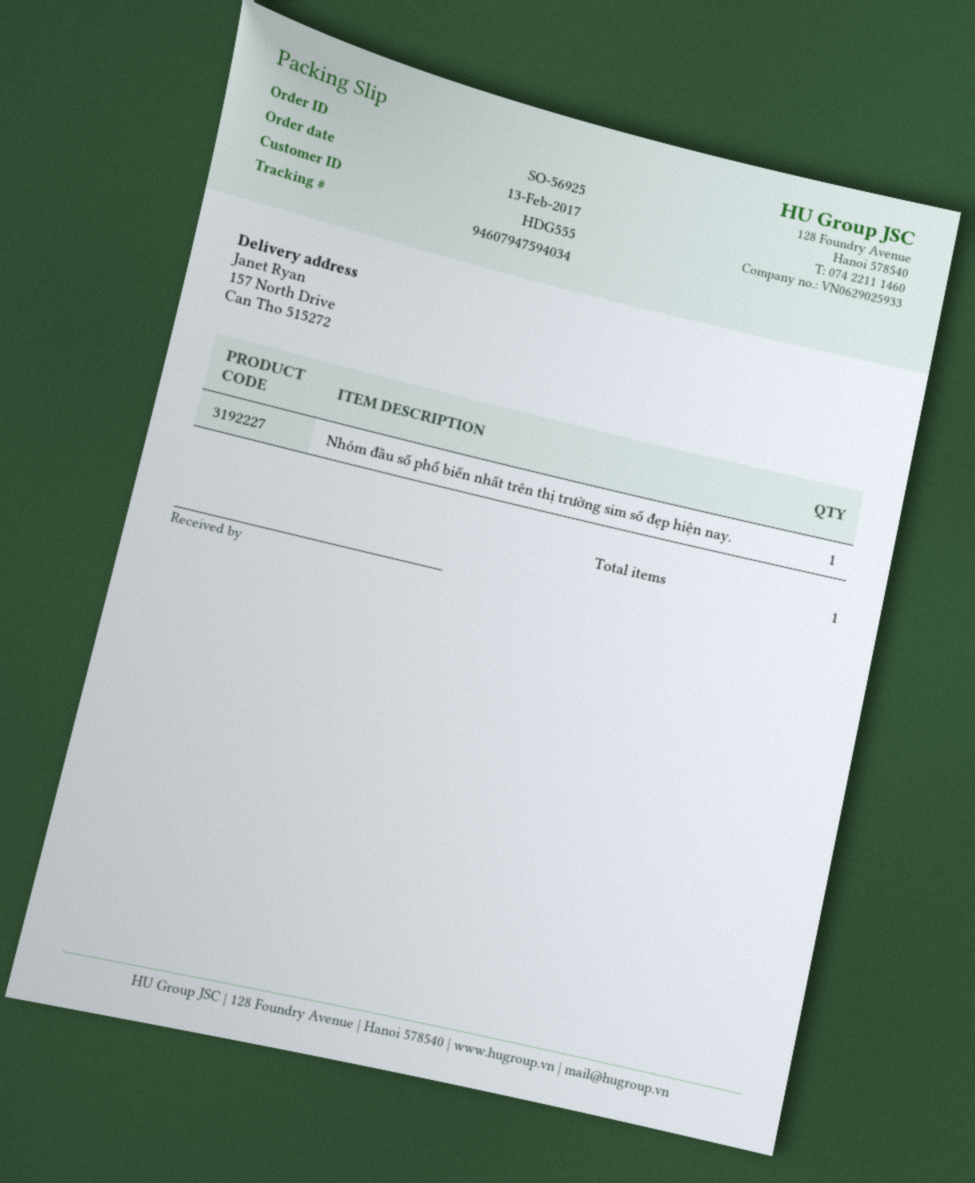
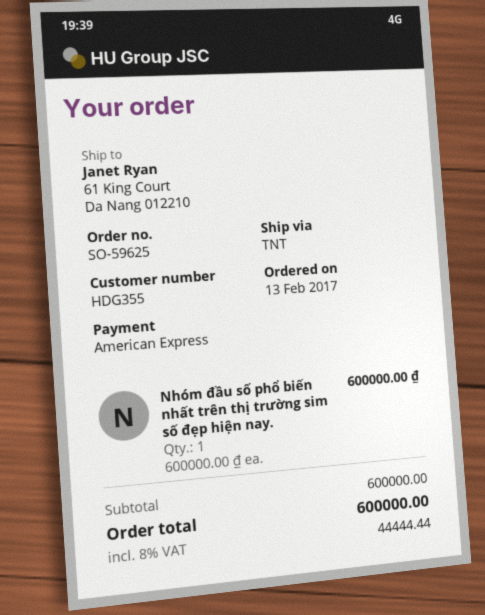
order number: SO-56925 -> SO-59625
customer number: HDG555 -> HDG355
ship to: 157 North Drive, Can Tho 515272 -> 61 King Court, Da Nang 012210

